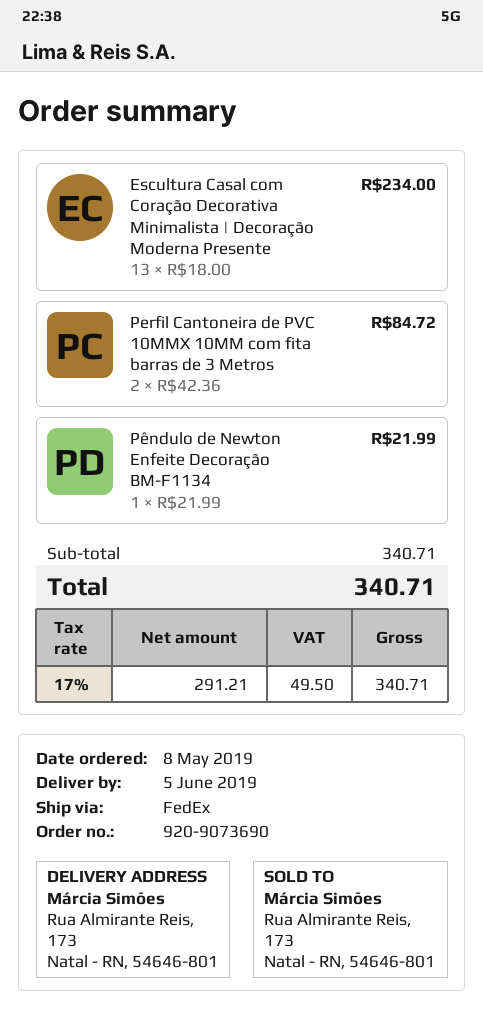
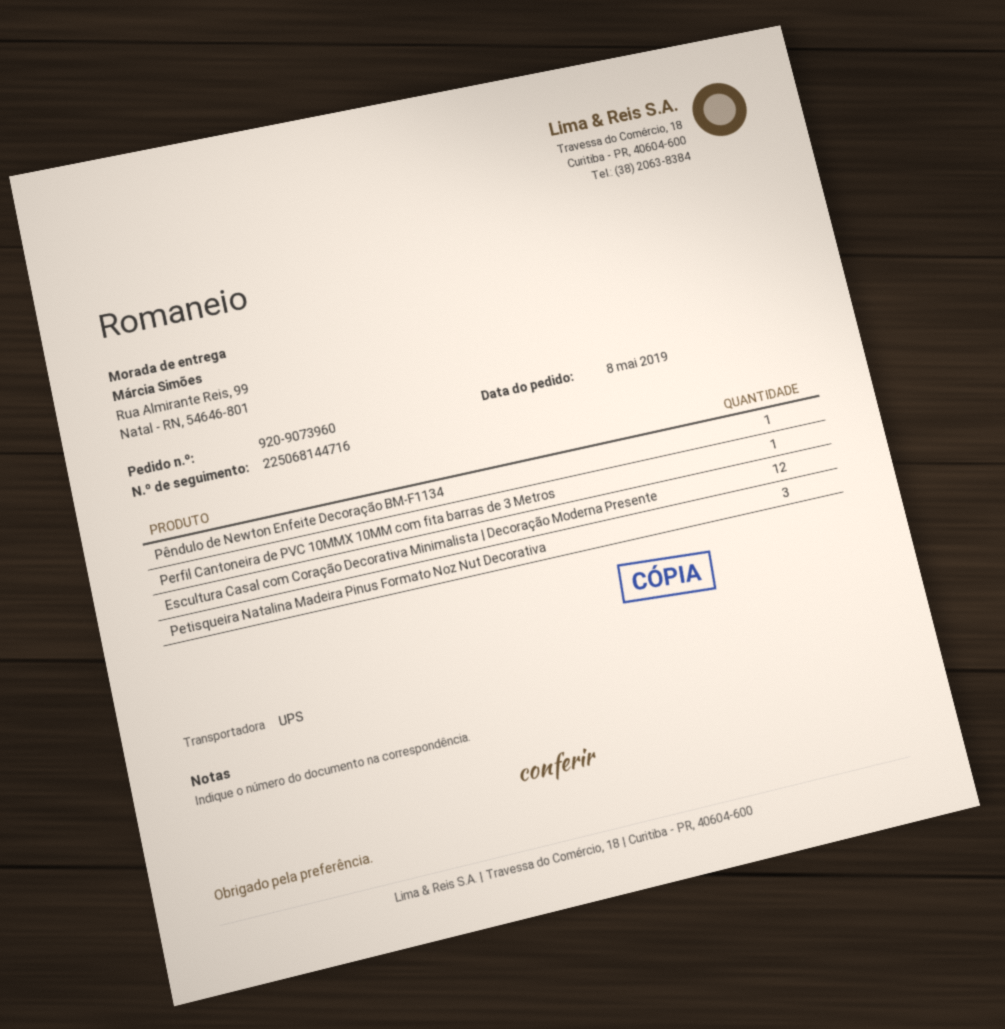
order number: 920-9073690 -> 920-9073960
shipping method: FedEx -> UPS
ship to: Rua Almirante Reis, 173, Natal - RN, 54646-801 -> Rua Almirante Reis, 99, Natal - RN, 54646-801
Escultura Casal com Coração Decorativa Minimalista | Decoração Moderna Presente: 13 -> 12
Perfil Cantoneira de PVC 10MMX 10MM com fita barras de 3 Metros: 2 -> 1
Petisqueira Natalina Madeira Pinus Formato Noz Nut Decorativa: none -> 3

